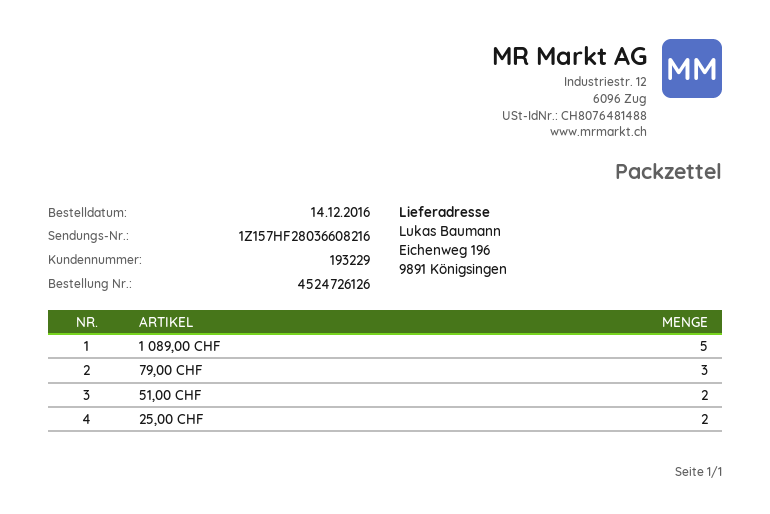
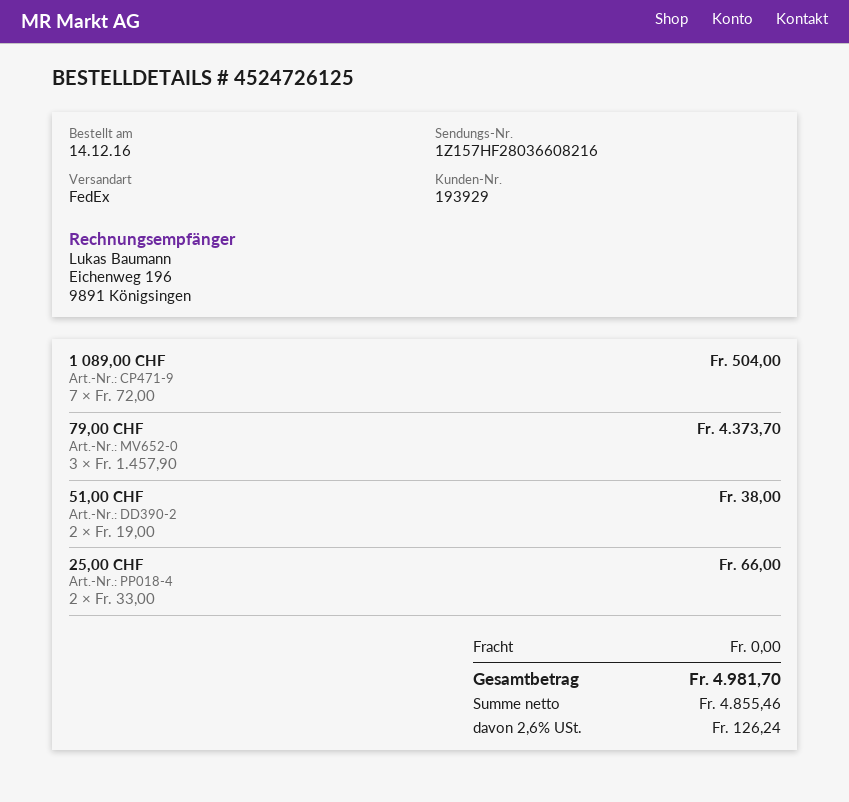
order number: 4524726126 -> 4524726125
customer number: 193229 -> 193929
1 089,00 CHF: 5 -> 7

